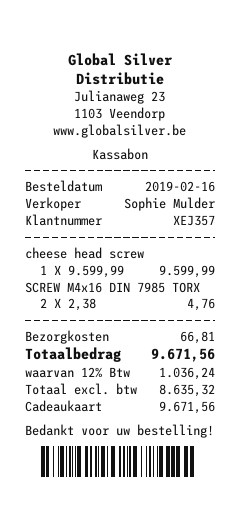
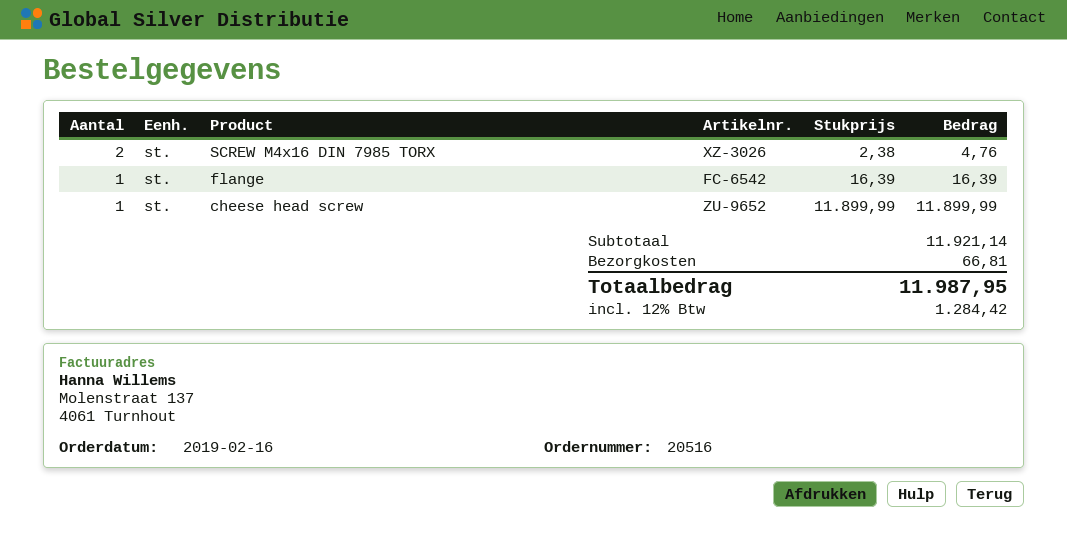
cheese head screw: 1 x 9599.99 = 9599.99 -> 1 x 11899.99 = 11899.99
flange: none -> 1 x 16.39 = 16.39
tax: 12% = 1036.24 -> 12% = 1284.42
total: 9671.56 -> 11987.95

